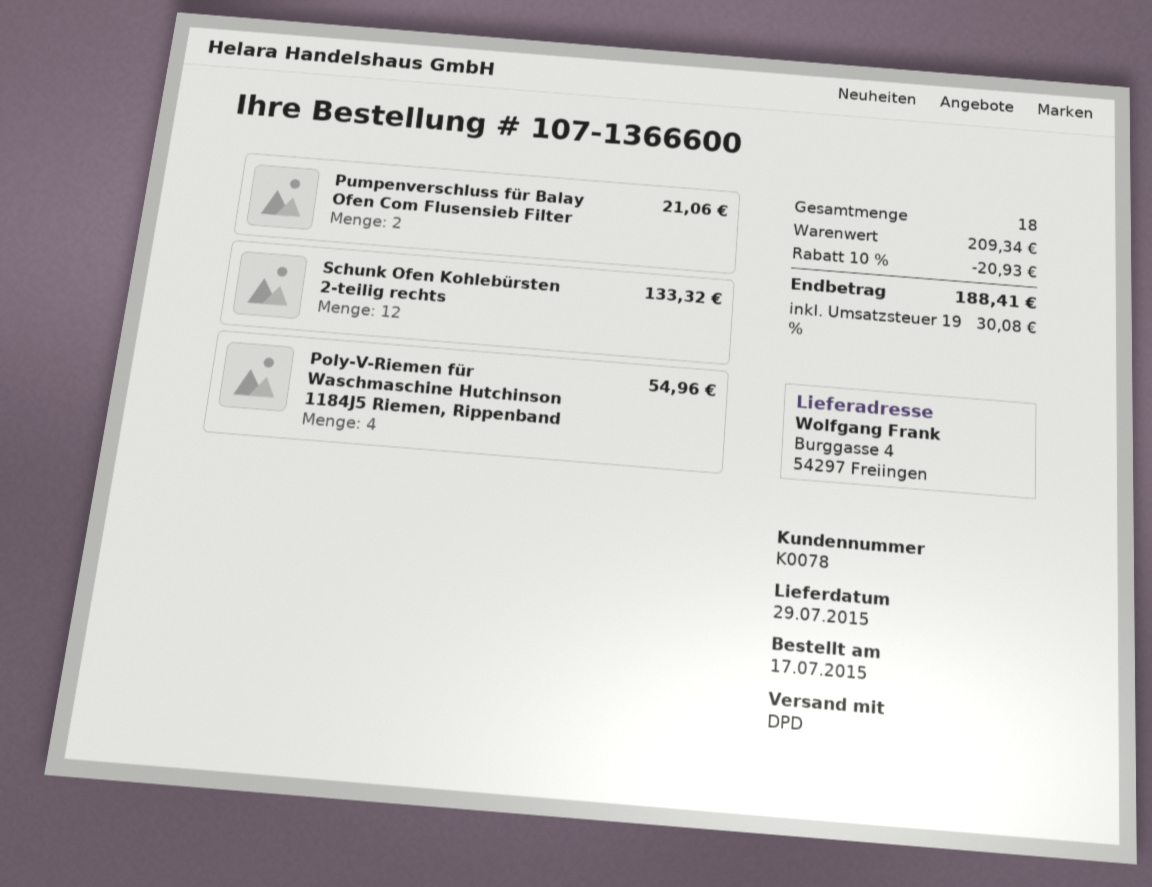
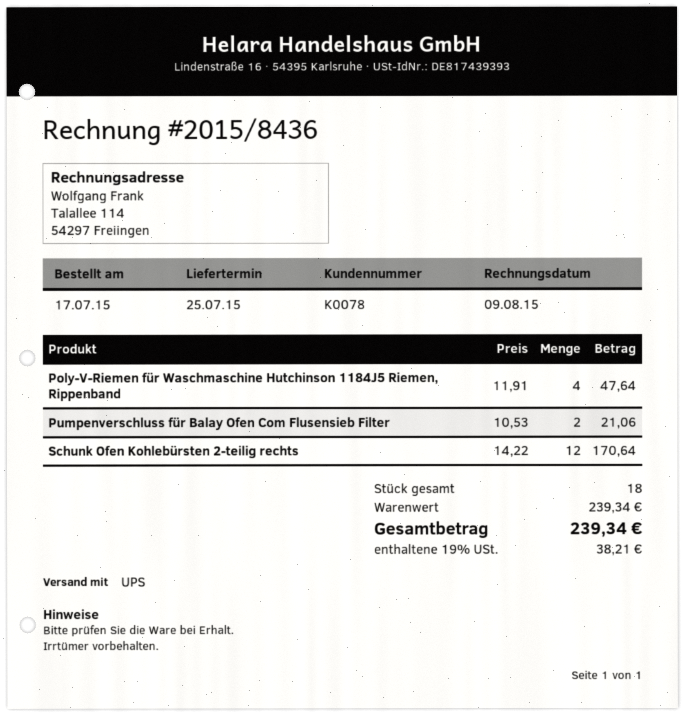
delivery date: 2015-07-29 -> 2015-07-25
shipping method: DPD -> UPS
Schunk Ofen Kohlebürsten 2-teilig rechts: 12 for 133.32 -> 12 for 170.64
Poly-V-Riemen für Waschmaschine Hutchinson 1184J5 Riemen, Rippenband: 4 for 54.96 -> 4 for 47.64
subtotal: 209.34 -> 239.34
discount: 10% = 20.93 -> none
tax: 19% = 30.08 -> 19% = 38.21
total: 188.41 -> 239.34

